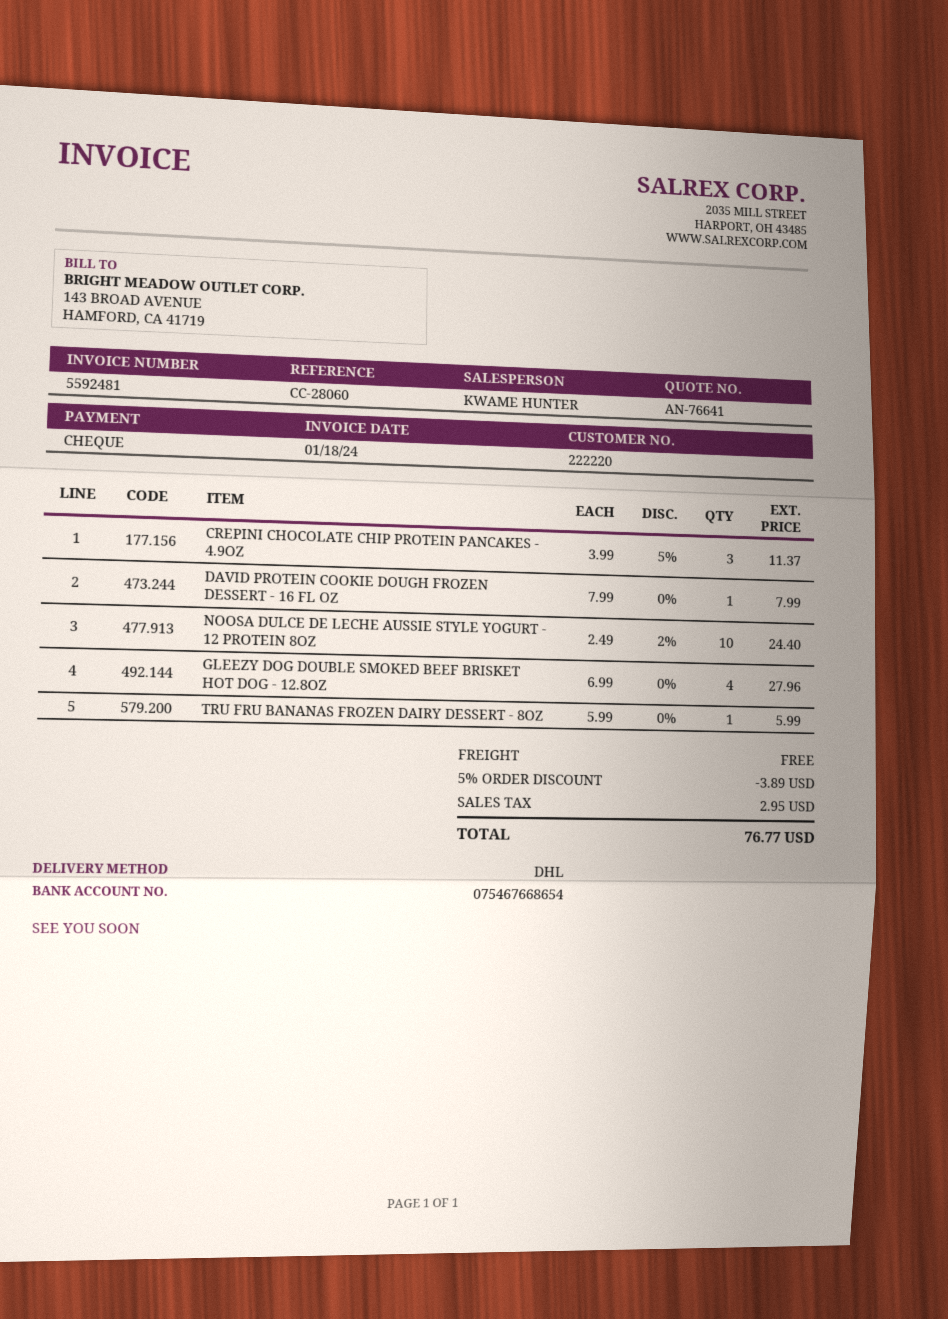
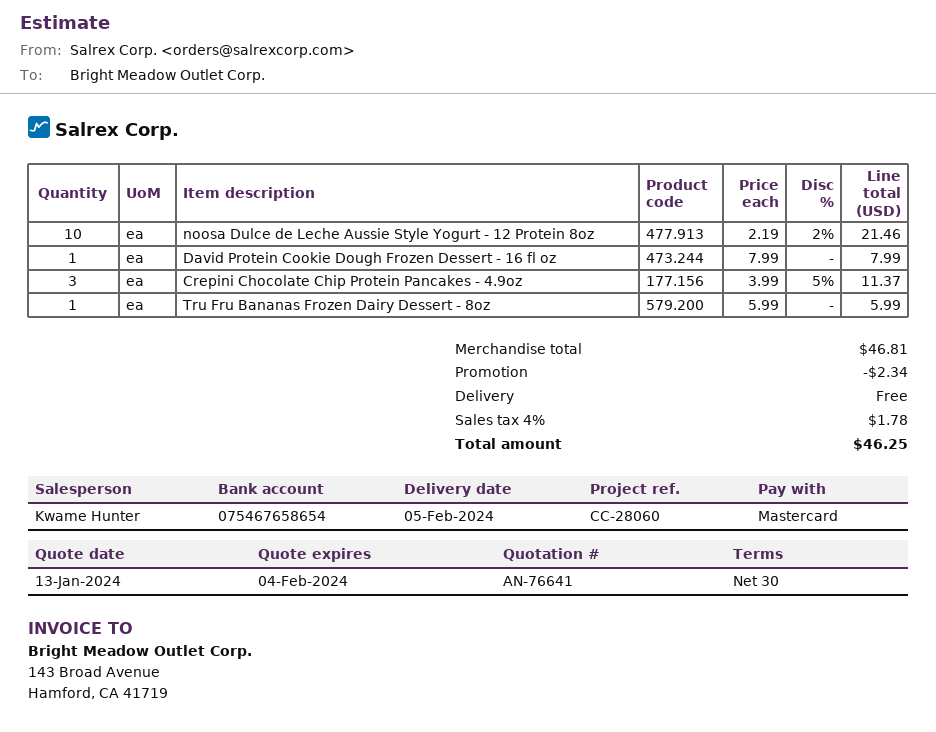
payment method: cheque -> Mastercard
bank account: 075467668654 -> 075467658654
NOOSA DULCE DE LECHE AUSSIE STYLE YOGURT - 12 PROTEIN 8OZ: 10 x 2.49 - 2% = 24.40 -> 10 x 2.19 - 2% = 21.46
GLEEZY DOG DOUBLE SMOKED BEEF BRISKET HOT DOG - 12.8OZ: 4 x 6.99 = 27.96 -> none
discount: 3.89 -> 2.34
tax: 2.95 -> 1.78
total: 76.77 -> 46.25

